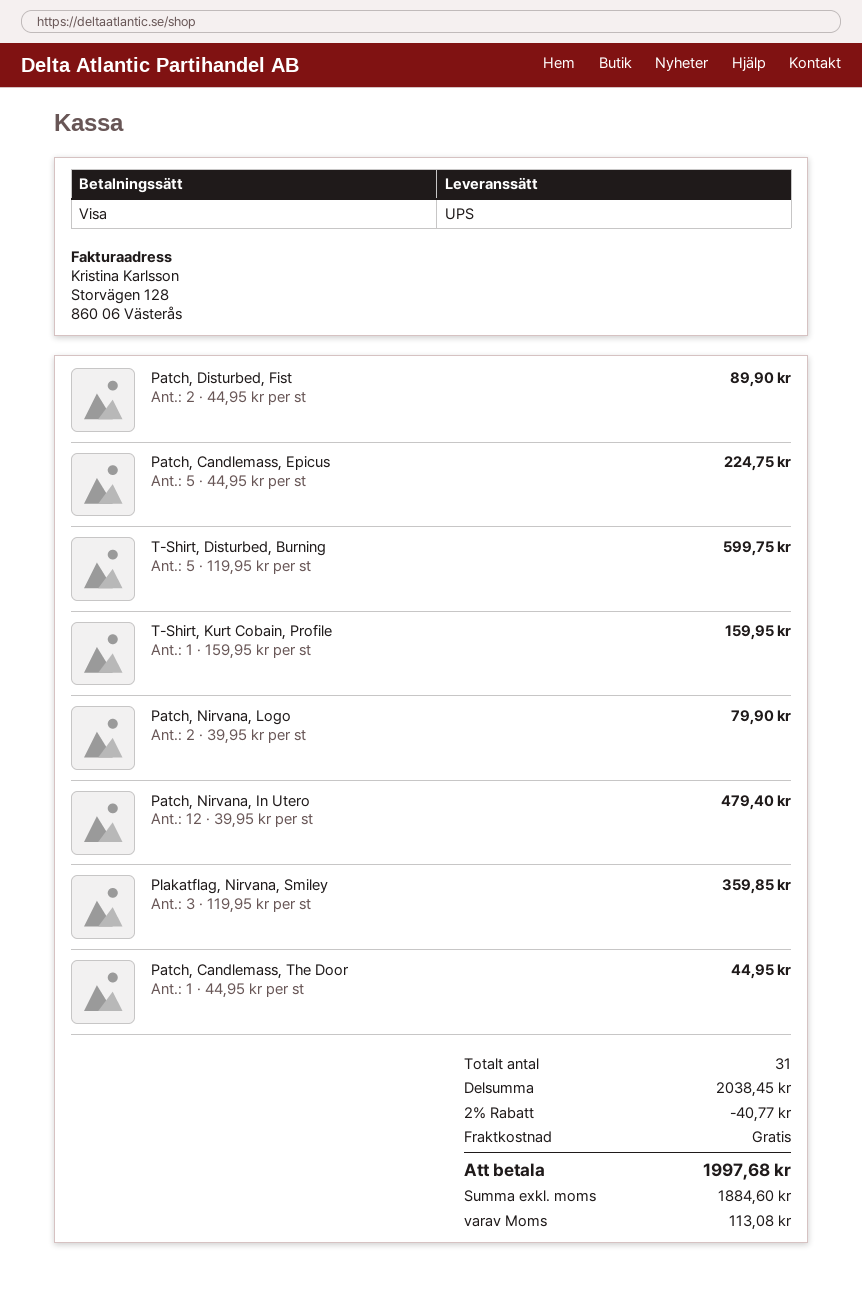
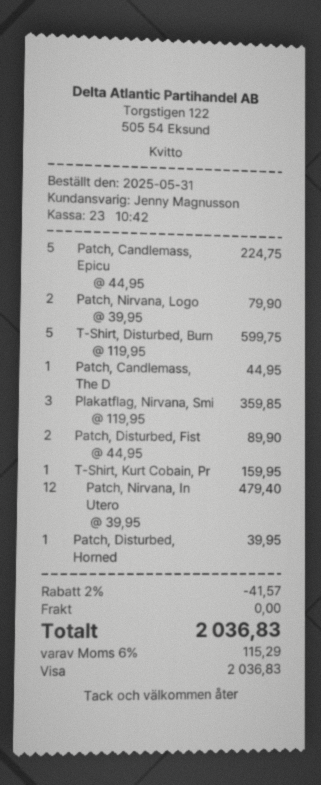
Patch, Disturbed, Horned: none -> 1 x 39.95 = 39.95
discount: 2% = 40.77 -> 2% = 41.57
tax: 113.08 -> 115.29
total: 1997.68 -> 2036.83

